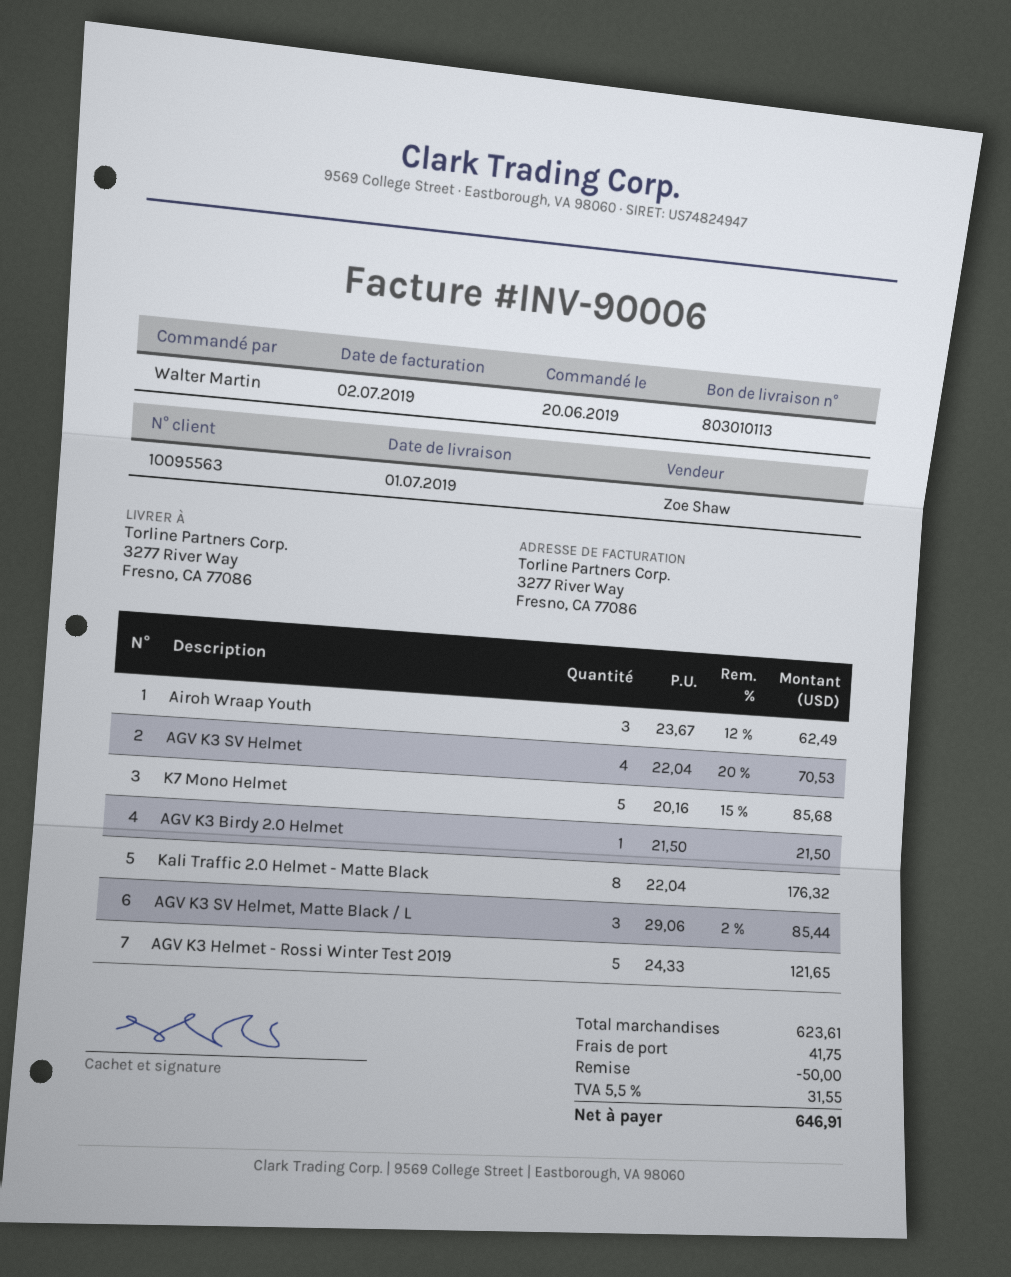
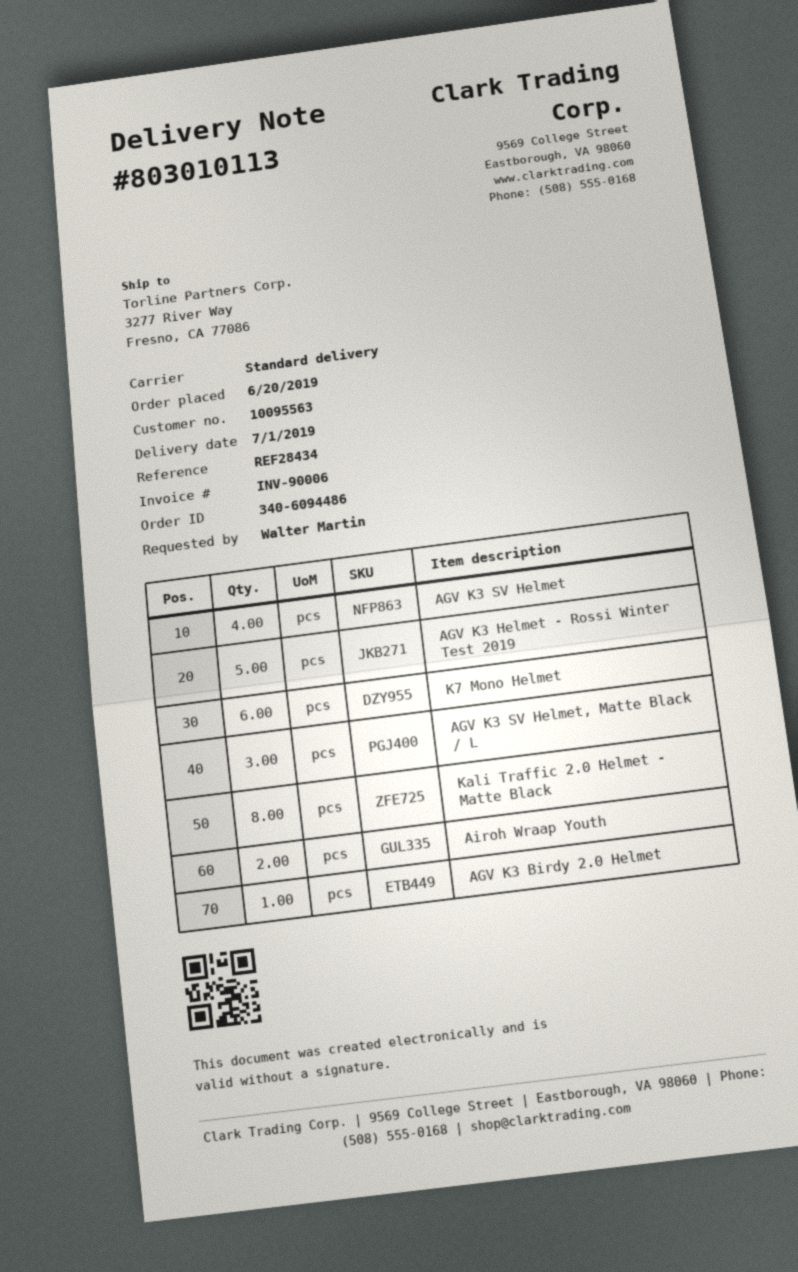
Airoh Wraap Youth: 3 -> 2
K7 Mono Helmet: 5 -> 6

